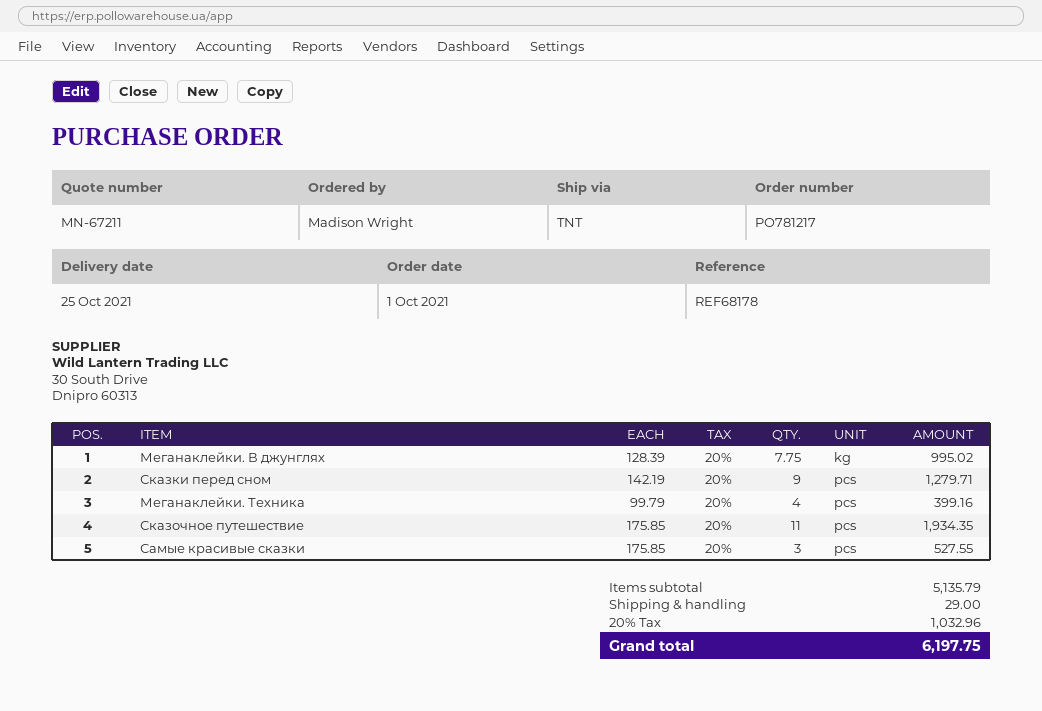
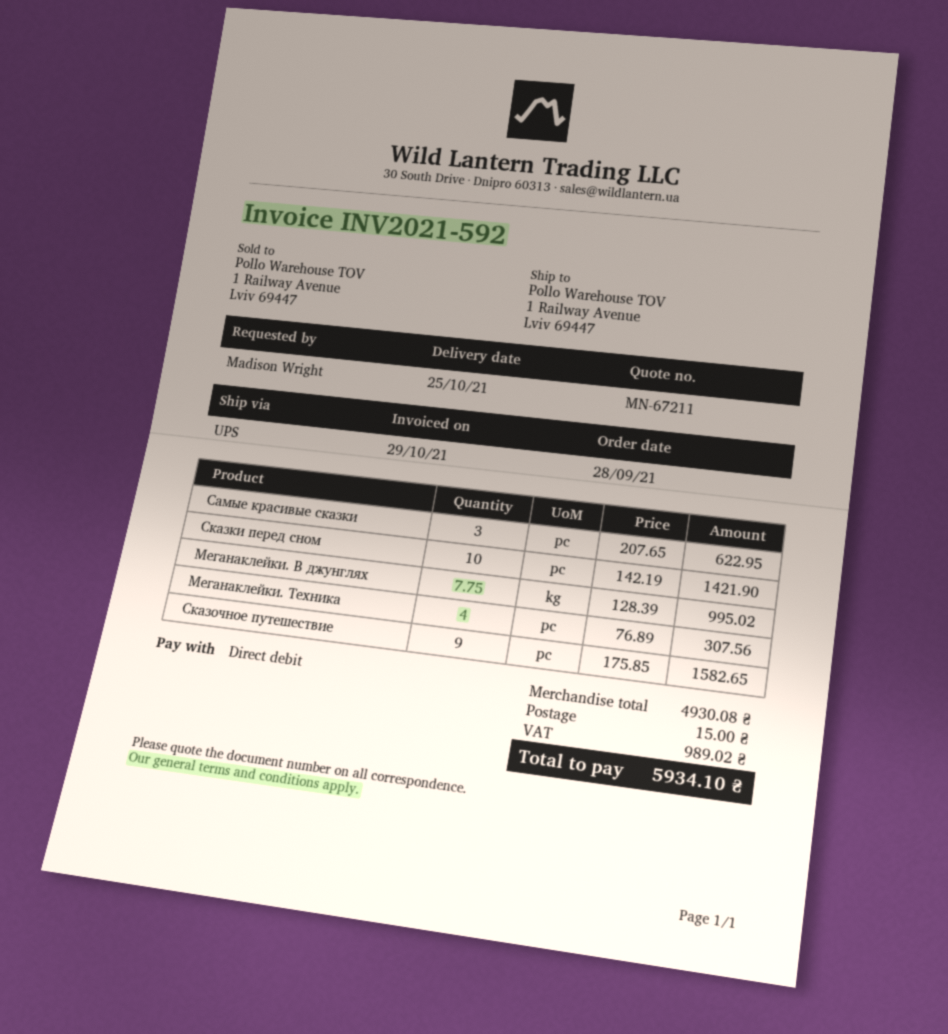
order date: 2021-10-01 -> 2021-09-28
shipping method: TNT -> UPS
Сказки перед сном: 9 x 142.19 = 1279.71 -> 10 x 142.19 = 1421.90
Меганаклейки. Техника: 4 x 99.79 = 399.16 -> 4 x 76.89 = 307.56
Сказочное путешествие: 11 x 175.85 = 1934.35 -> 9 x 175.85 = 1582.65
Самые красивые сказки: 3 x 175.85 = 527.55 -> 3 x 207.65 = 622.95
subtotal: 5135.79 -> 4930.08
shipping: 29.00 -> 15.00
tax: 1032.96 -> 989.02
total: 6197.75 -> 5934.10

